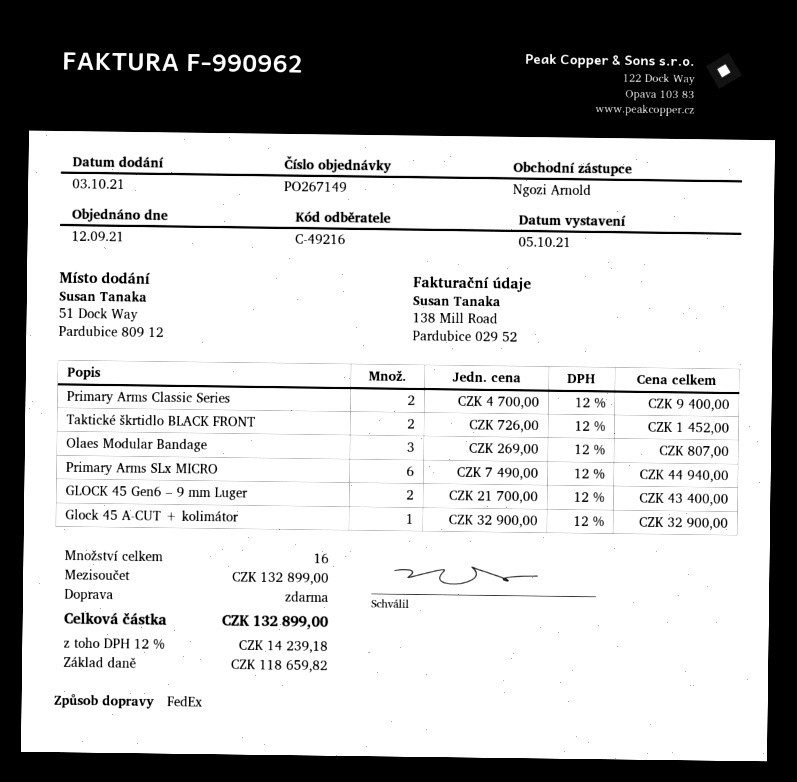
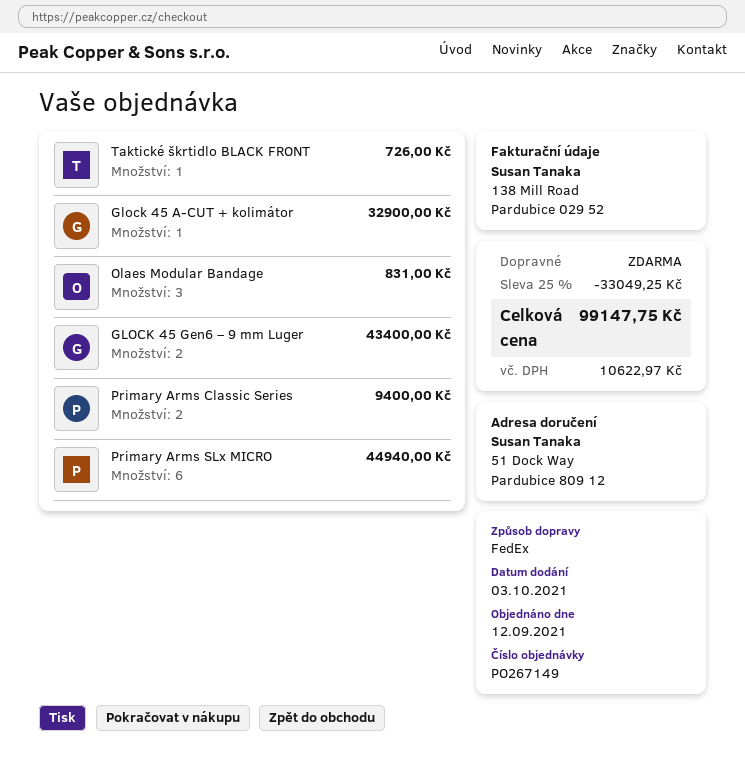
Taktické škrtidlo BLACK FRONT: 2 for 1452.00 -> 1 for 726.00
Olaes Modular Bandage: 3 for 807.00 -> 3 for 831.00
discount: none -> 25% = 33049.25
tax: 14239.18 -> 10622.97
total: 132899.00 -> 99147.75

